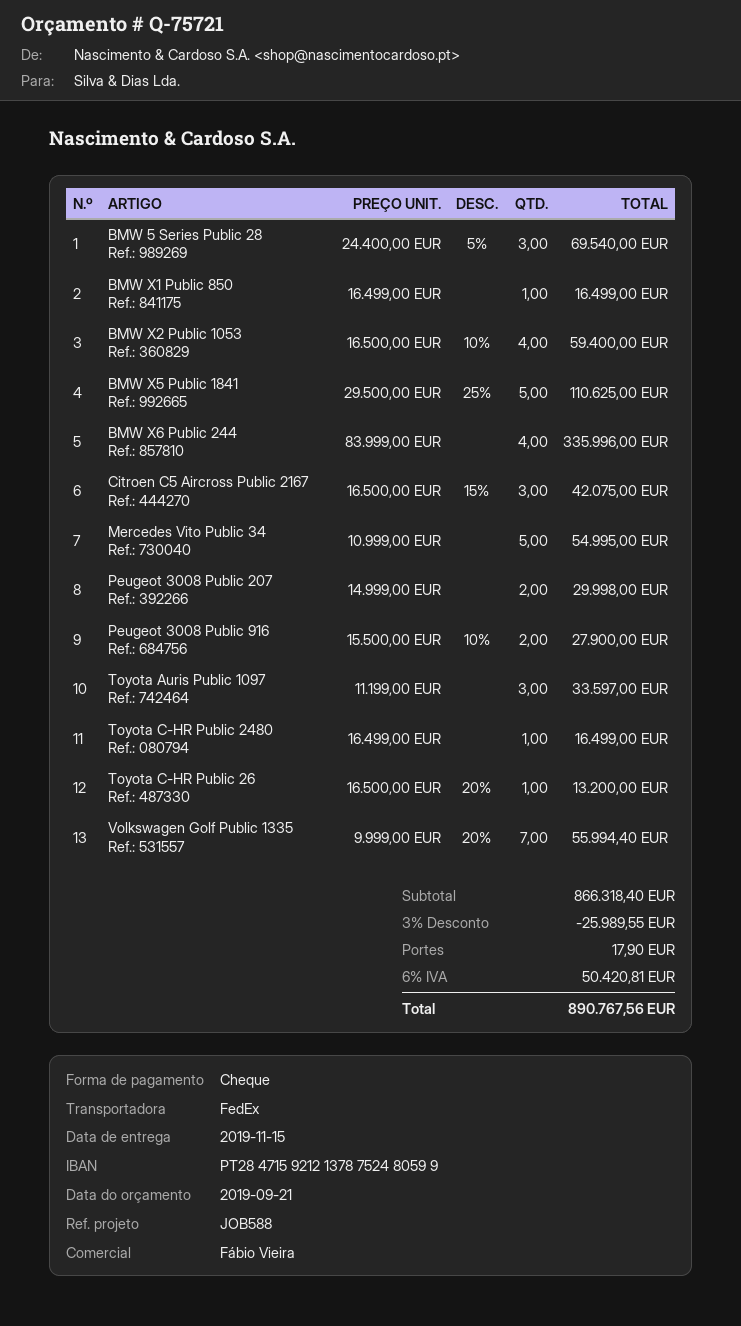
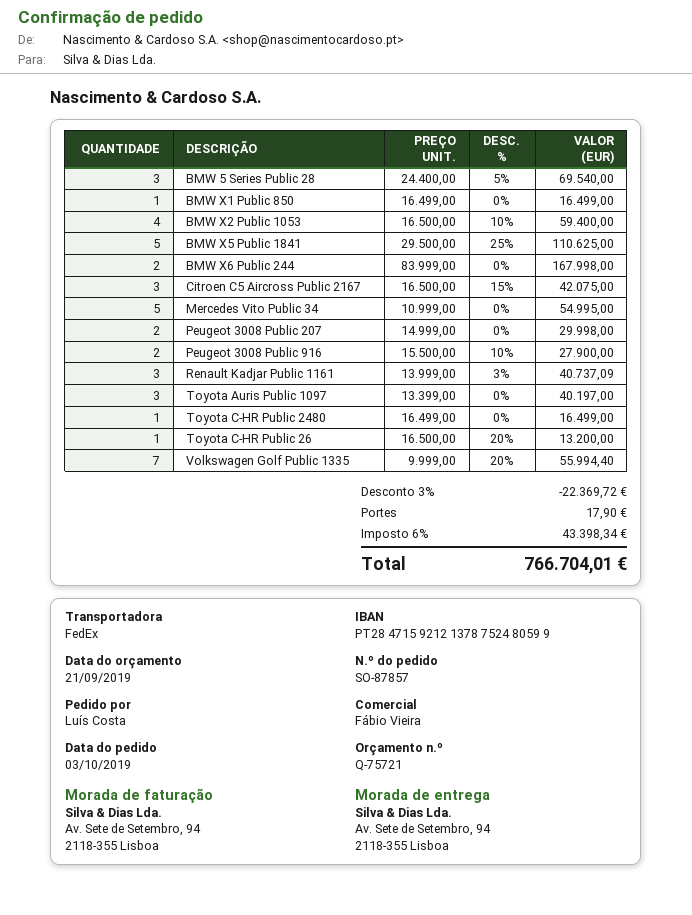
BMW X6 Public 244: 4 x 83999.00 = 335996.00 -> 2 x 83999.00 = 167998.00
Toyota Auris Public 1097: 3 x 11199.00 = 33597.00 -> 3 x 13399.00 = 40197.00
Renault Kadjar Public 1161: none -> 3 x 13999.00 - 3% = 40737.09
discount: 3% = 25989.55 -> 3% = 22369.72
tax: 6% = 50420.81 -> 6% = 43398.34
total: 890767.56 -> 766704.01

